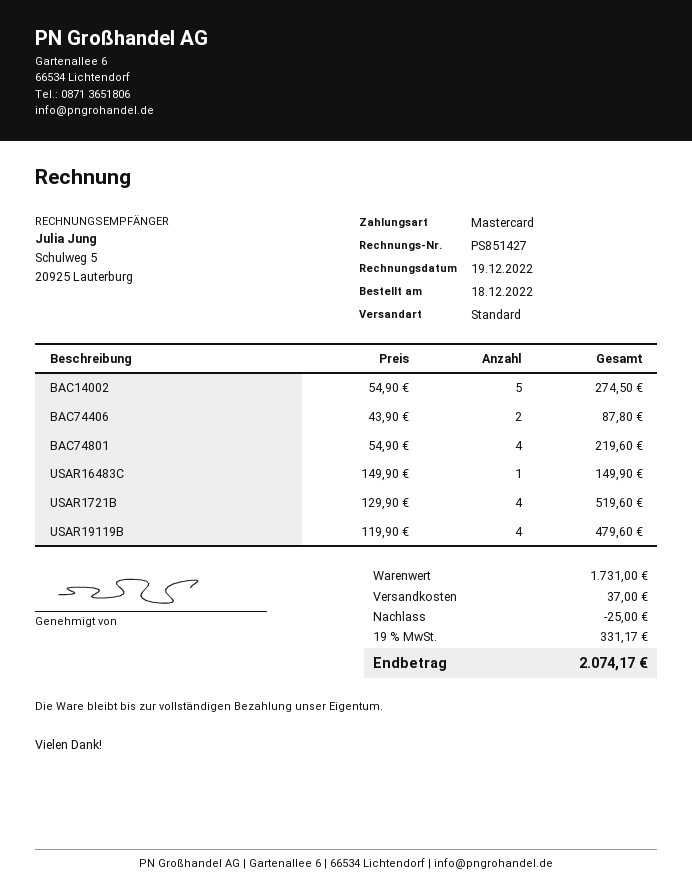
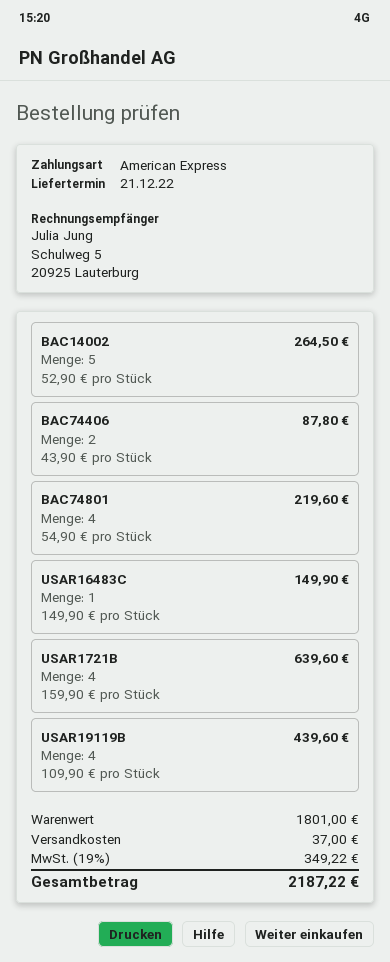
payment method: Mastercard -> American Express
BAC14002: 5 x 54.90 = 274.50 -> 5 x 52.90 = 264.50
USAR1721B: 4 x 129.90 = 519.60 -> 4 x 159.90 = 639.60
USAR19119B: 4 x 119.90 = 479.60 -> 4 x 109.90 = 439.60
subtotal: 1731.00 -> 1801.00
discount: 25.00 -> none
tax: 19% = 331.17 -> 19% = 349.22
total: 2074.17 -> 2187.22

